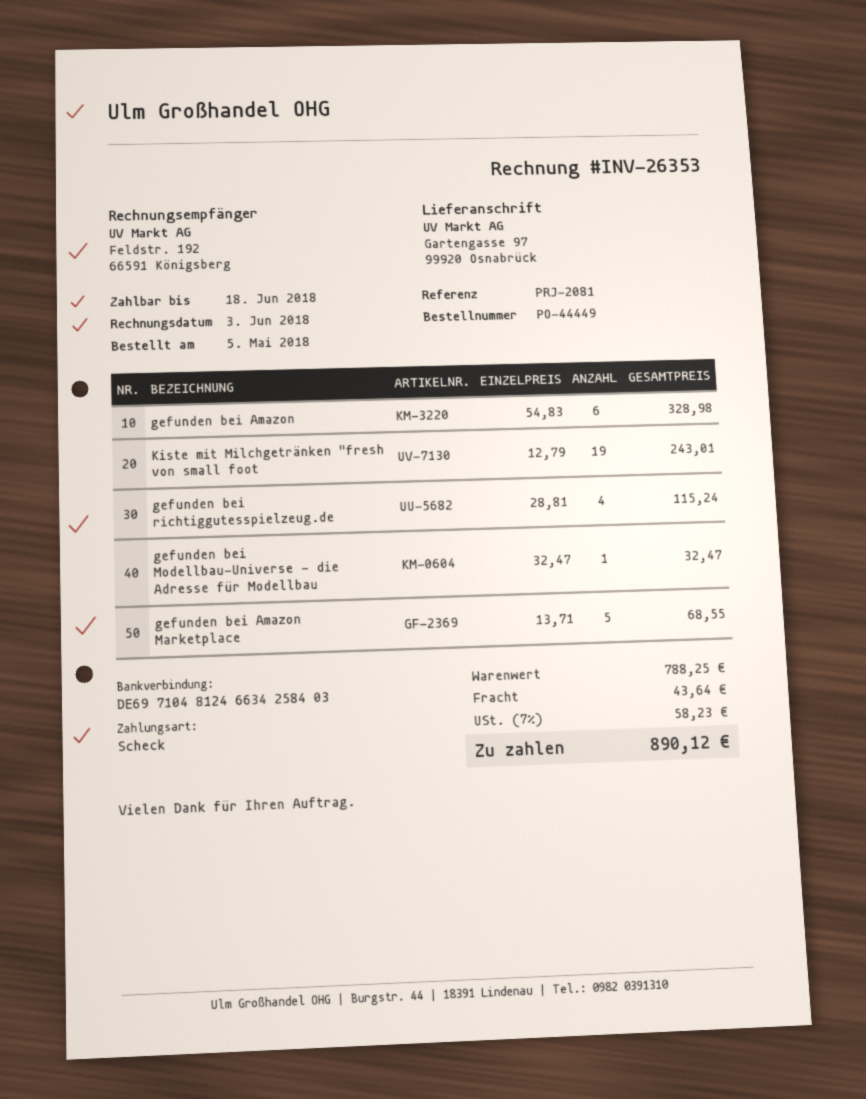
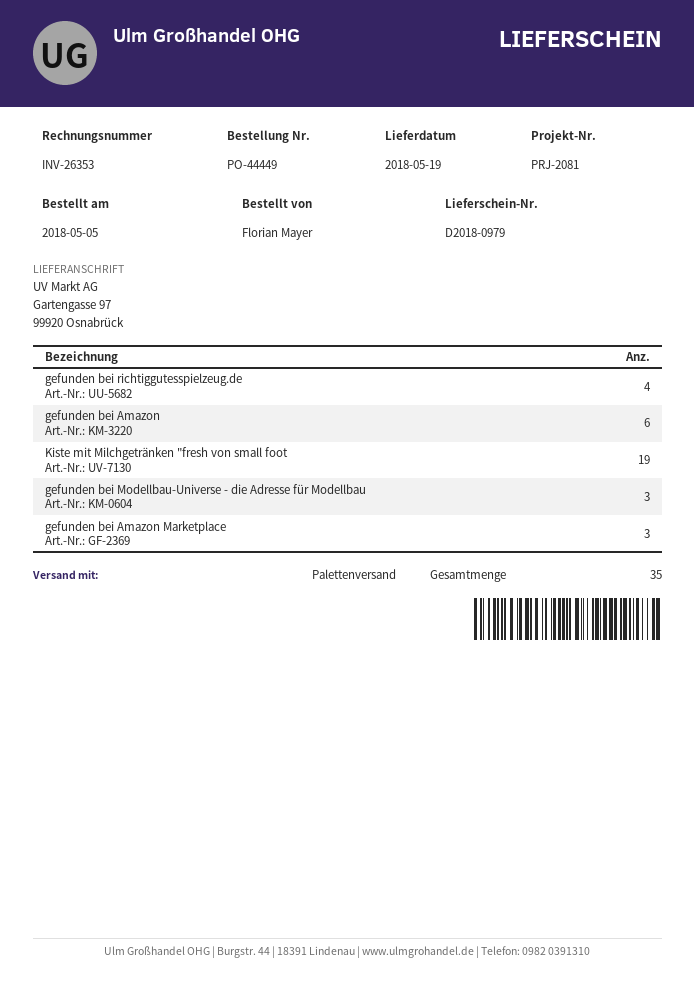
gefunden bei Modellbau-Universe - die Adresse für Modellbau: 1 -> 3
gefunden bei Amazon Marketplace: 5 -> 3

